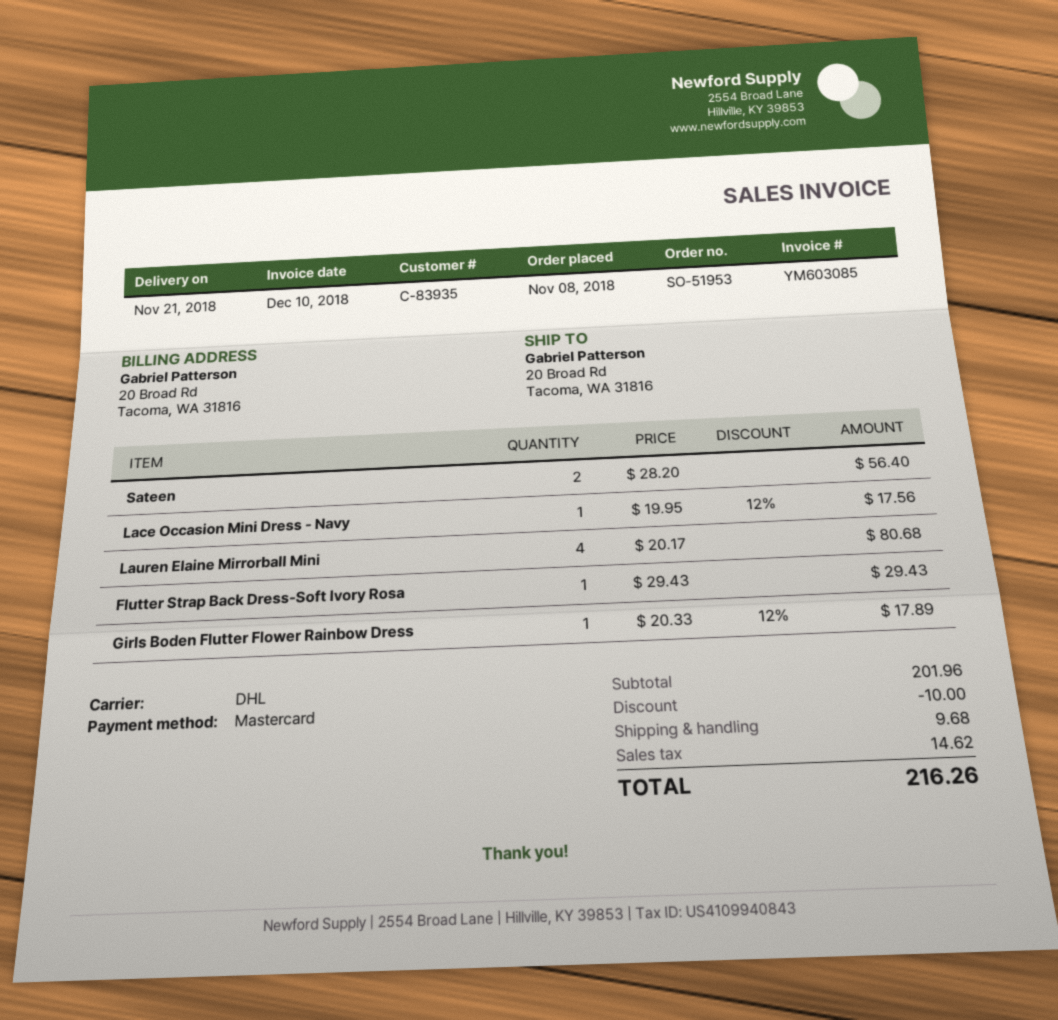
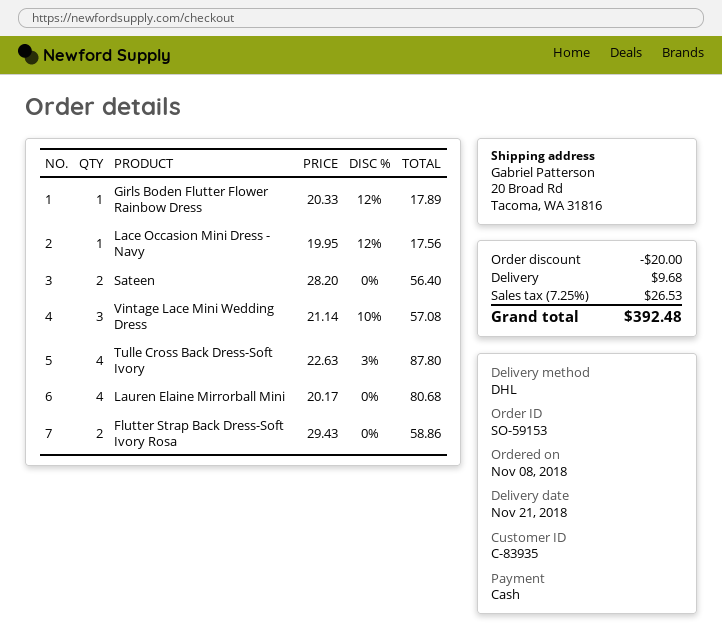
order number: SO-51953 -> SO-59153
payment method: Mastercard -> cash
Flutter Strap Back Dress-Soft Ivory Rosa: 1 x 29.43 = 29.43 -> 2 x 29.43 = 58.86
Vintage Lace Mini Wedding Dress: none -> 3 x 21.14 - 10% = 57.08
Tulle Cross Back Dress-Soft Ivory: none -> 4 x 22.63 - 3% = 87.80
discount: 10.00 -> 20.00
tax: 14.62 -> 26.53
total: 216.26 -> 392.48

